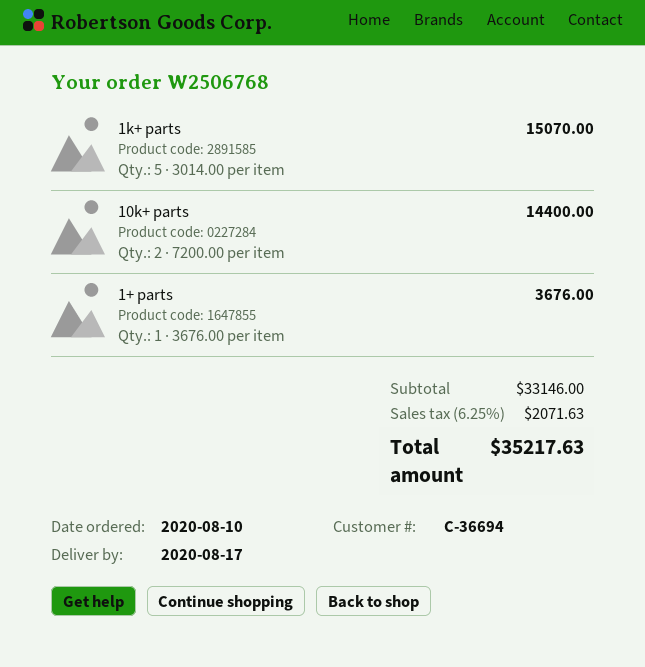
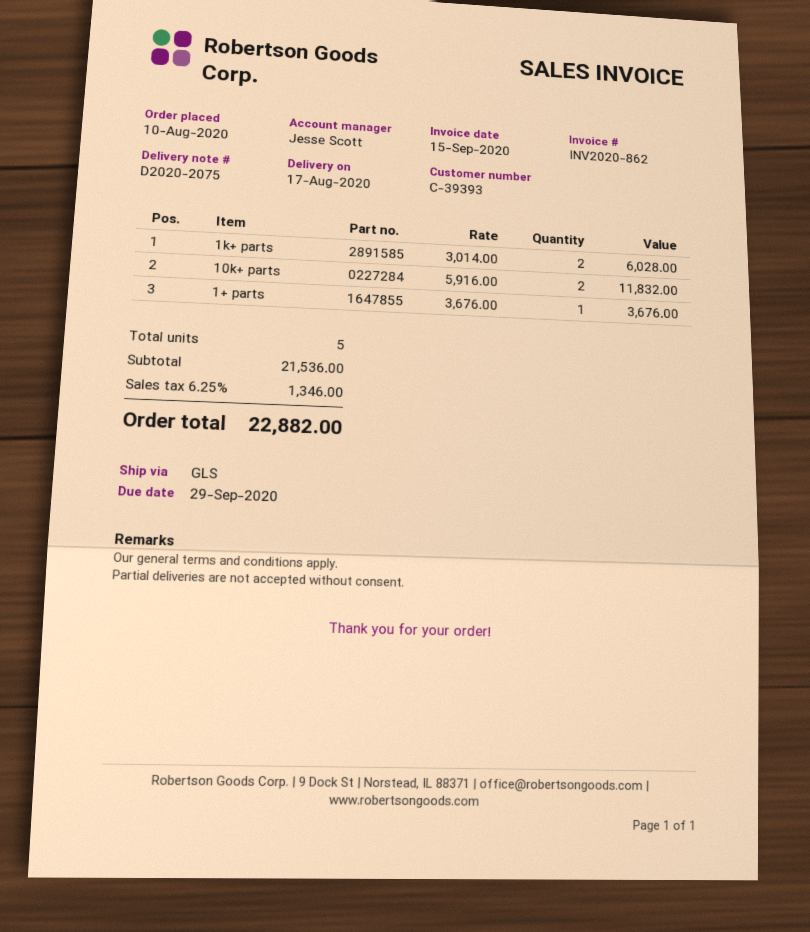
customer number: C-36694 -> C-39393
1k+ parts: 5 x 3014.00 = 15070.00 -> 2 x 3014.00 = 6028.00
10k+ parts: 2 x 7200.00 = 14400.00 -> 2 x 5916.00 = 11832.00
subtotal: 33146.00 -> 21536.00
tax: 6.25% = 2071.63 -> 6.25% = 1346.00
total: 35217.63 -> 22882.00

